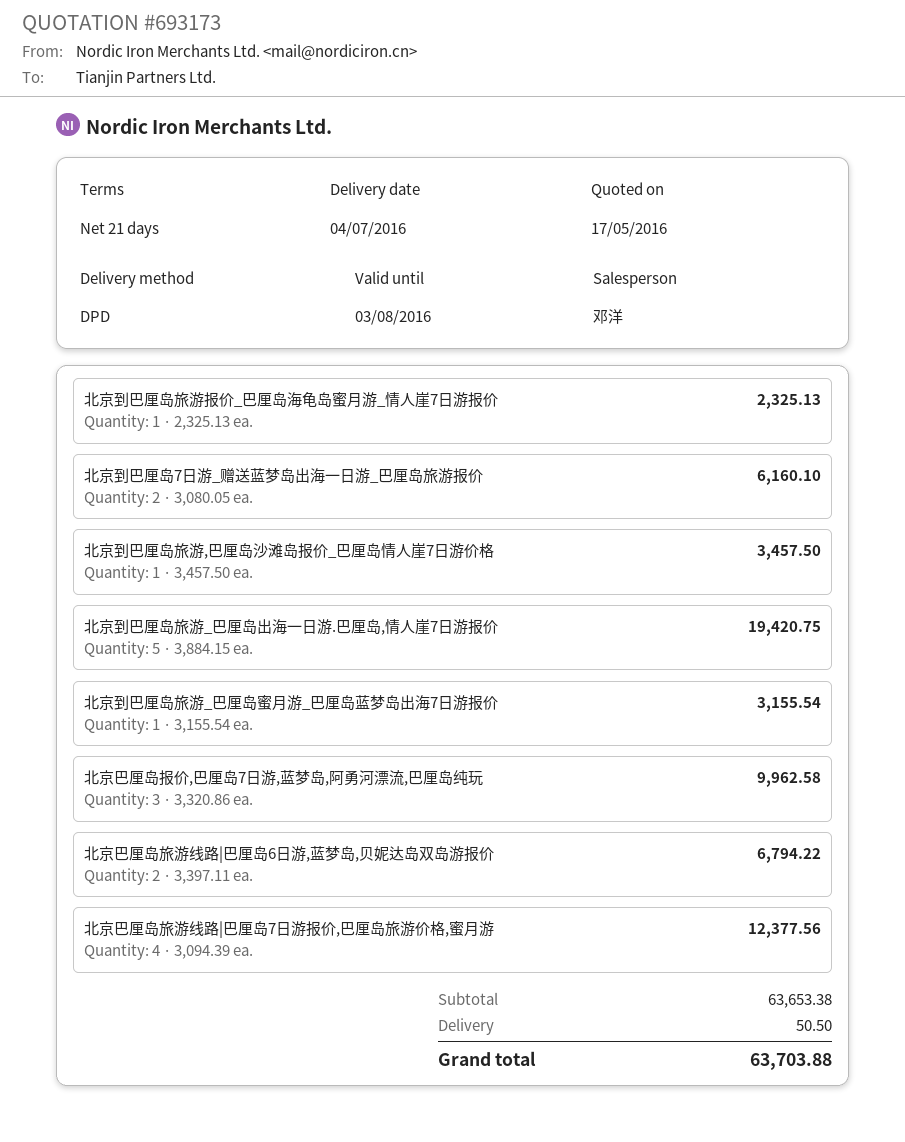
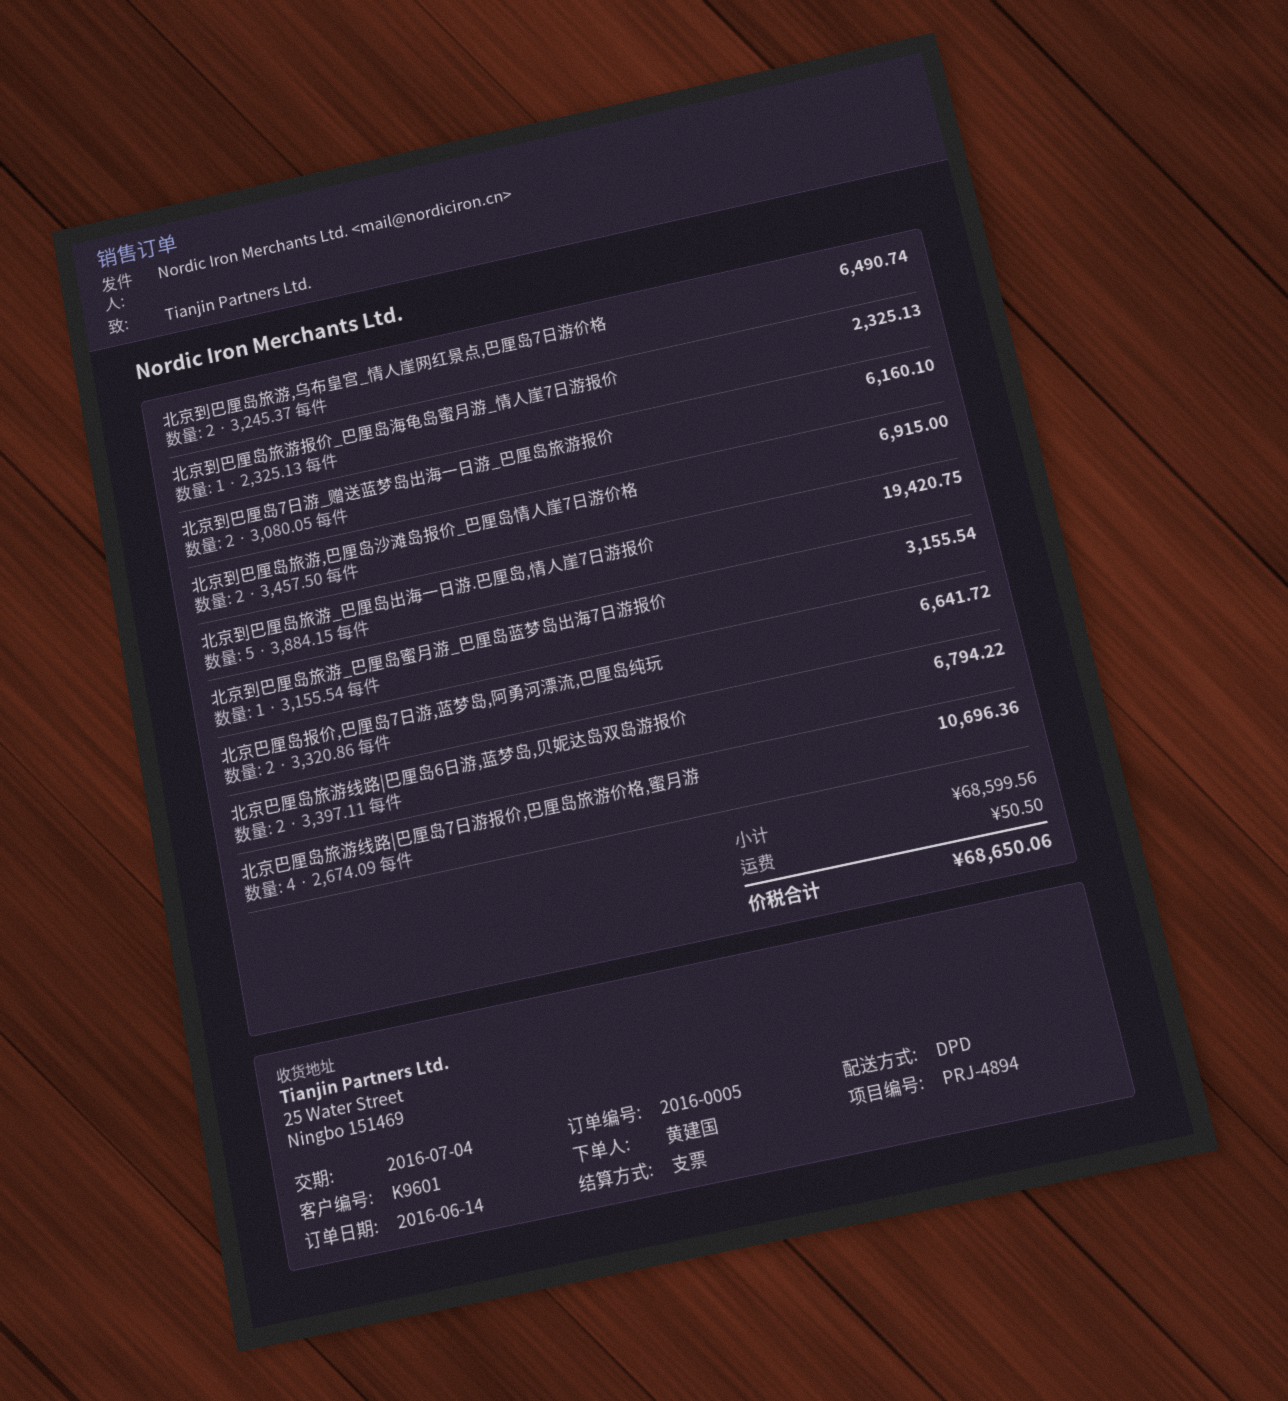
北京到巴厘岛旅游,巴厘岛沙滩岛报价_巴厘岛情人崖7日游价格: 1 x 3457.50 = 3457.50 -> 2 x 3457.50 = 6915.00
北京巴厘岛报价,巴厘岛7日游,蓝梦岛,阿勇河漂流,巴厘岛纯玩: 3 x 3320.86 = 9962.58 -> 2 x 3320.86 = 6641.72
北京巴厘岛旅游线路|巴厘岛7日游报价,巴厘岛旅游价格,蜜月游: 4 x 3094.39 = 12377.56 -> 4 x 2674.09 = 10696.36
北京到巴厘岛旅游,乌布皇宫_情人崖网红景点,巴厘岛7日游价格: none -> 2 x 3245.37 = 6490.74
subtotal: 63653.38 -> 68599.56
total: 63703.88 -> 68650.06

